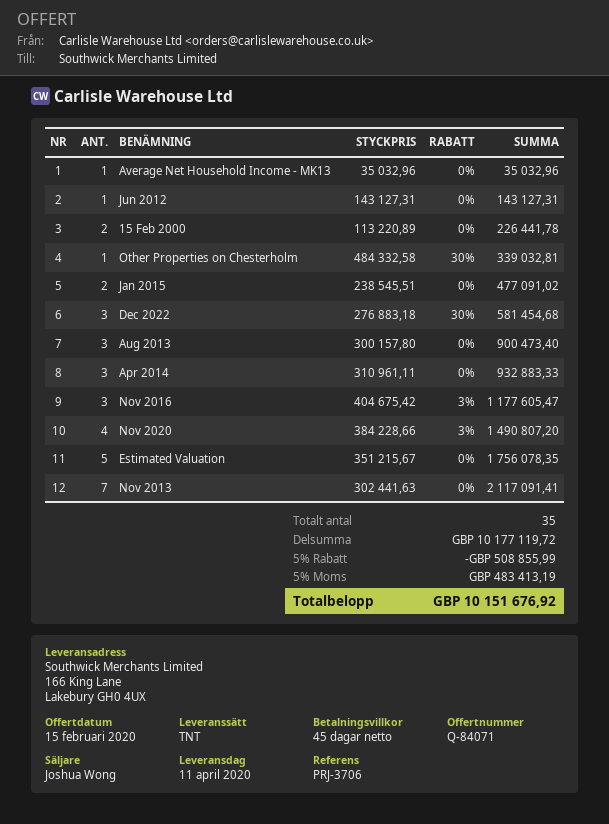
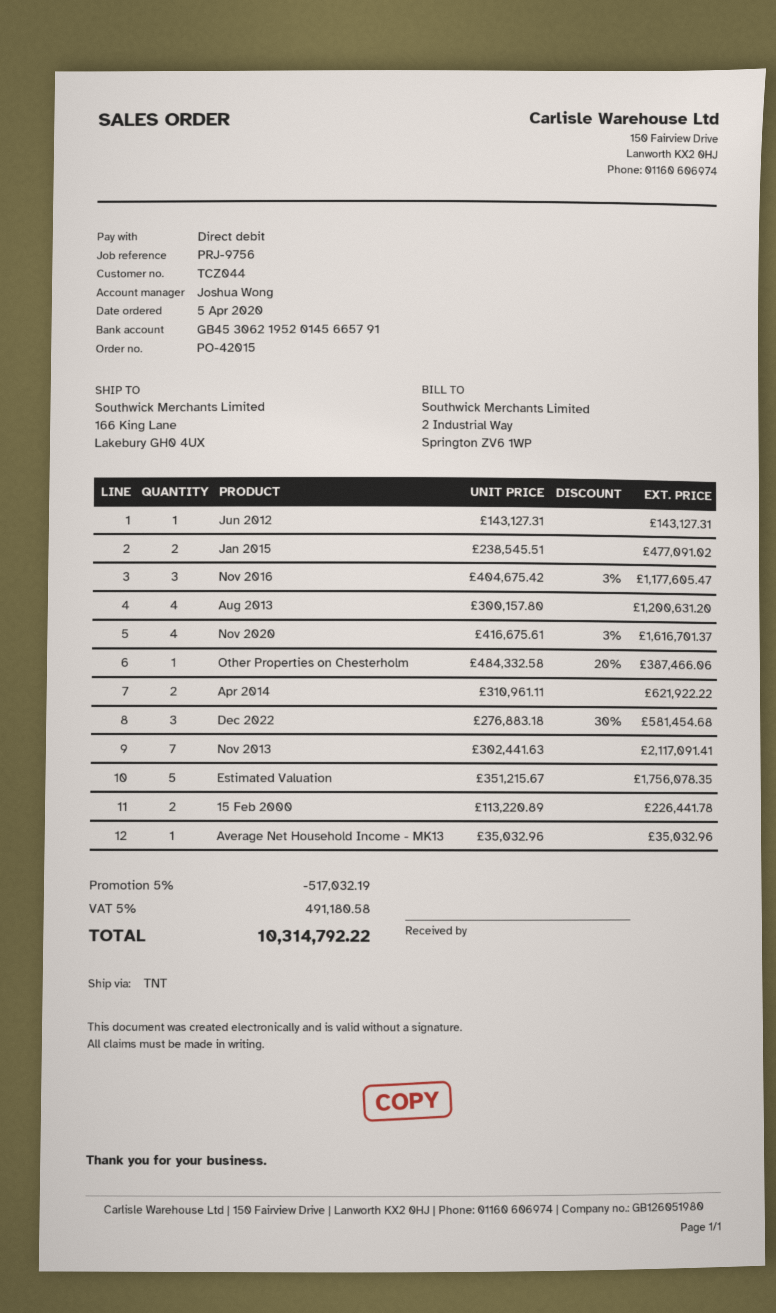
reference: PRJ-3706 -> PRJ-9756
Other Properties on Chesterholm: 1 x 484332.58 - 30% = 339032.81 -> 1 x 484332.58 - 20% = 387466.06
Aug 2013: 3 x 300157.80 = 900473.40 -> 4 x 300157.80 = 1200631.20
Apr 2014: 3 x 310961.11 = 932883.33 -> 2 x 310961.11 = 621922.22
Nov 2020: 4 x 384228.66 - 3% = 1490807.20 -> 4 x 416675.61 - 3% = 1616701.37
discount: 5% = 508855.99 -> 5% = 517032.19
tax: 5% = 483413.19 -> 5% = 491180.58
total: 10151676.92 -> 10314792.22

